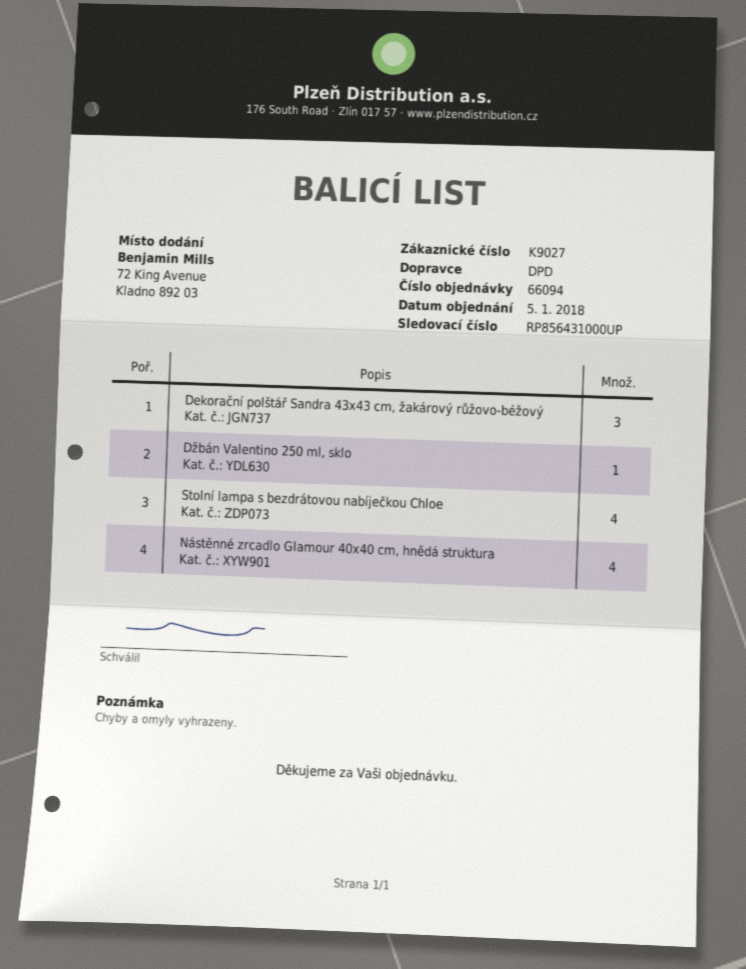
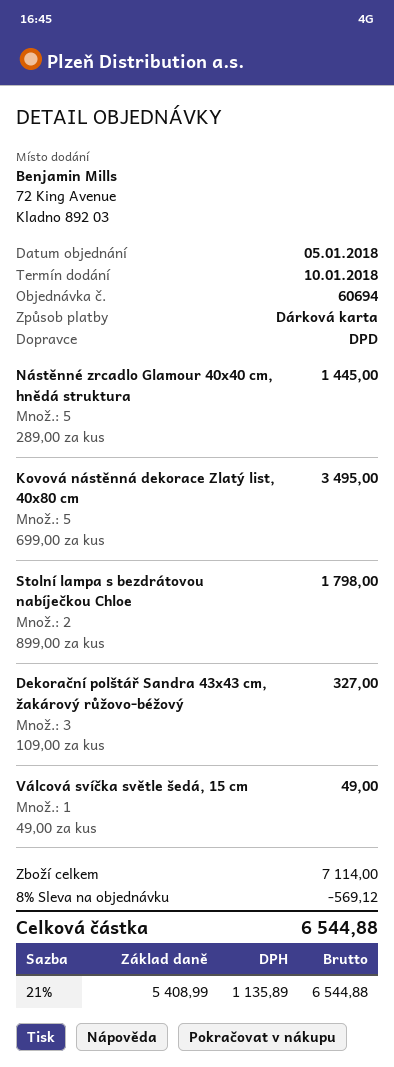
order number: 66094 -> 60694
Džbán Valentino 250 ml, sklo: 1 -> none
Stolní lampa s bezdrátovou nabíječkou Chloe: 4 -> 2
Nástěnné zrcadlo Glamour 40x40 cm, hnědá struktura: 4 -> 5
Kovová nástěnná dekorace Zlatý list, 40x80 cm: none -> 5
Válcová svíčka světle šedá, 15 cm: none -> 1

